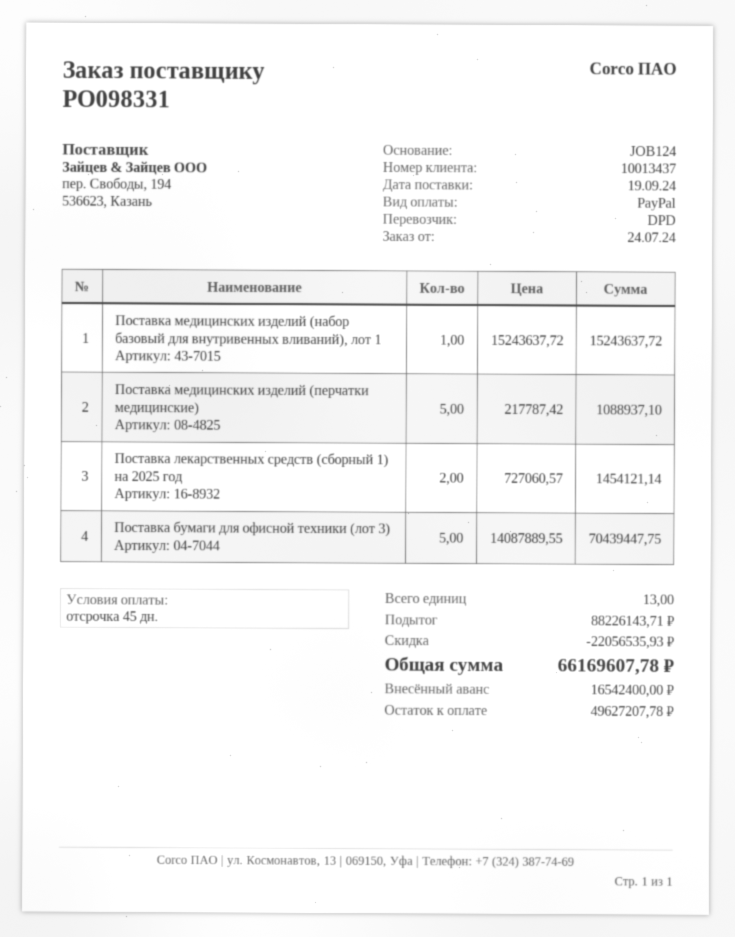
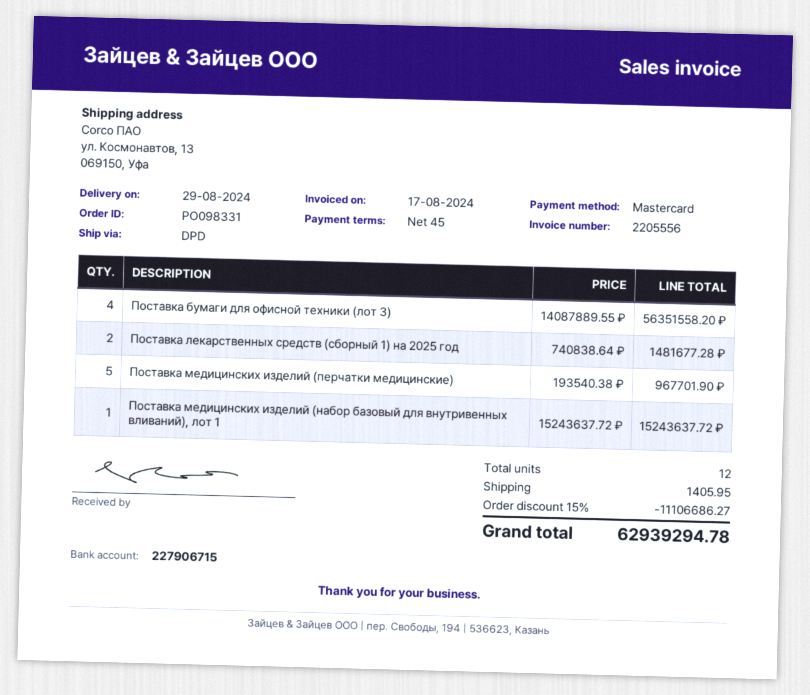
delivery date: 2024-09-19 -> 2024-08-29
payment method: PayPal -> Mastercard
Поставка медицинских изделий (перчатки медицинские): 5 x 217787.42 = 1088937.10 -> 5 x 193540.38 = 967701.90
Поставка лекарственных средств (сборный 1) на 2025 год: 2 x 727060.57 = 1454121.14 -> 2 x 740838.64 = 1481677.28
Поставка бумаги для офисной техники (лот 3): 5 x 14087889.55 = 70439447.75 -> 4 x 14087889.55 = 56351558.20
total quantity: 13 -> 12
discount: 22056535.93 -> 11106686.27
shipping: none -> 1405.95
total: 66169607.78 -> 62939294.78

